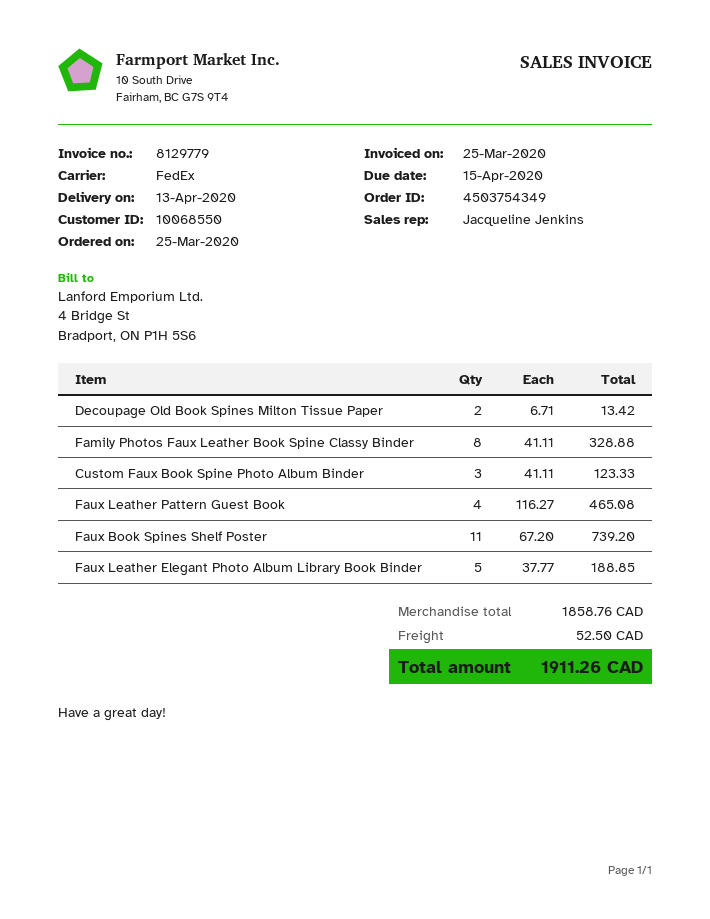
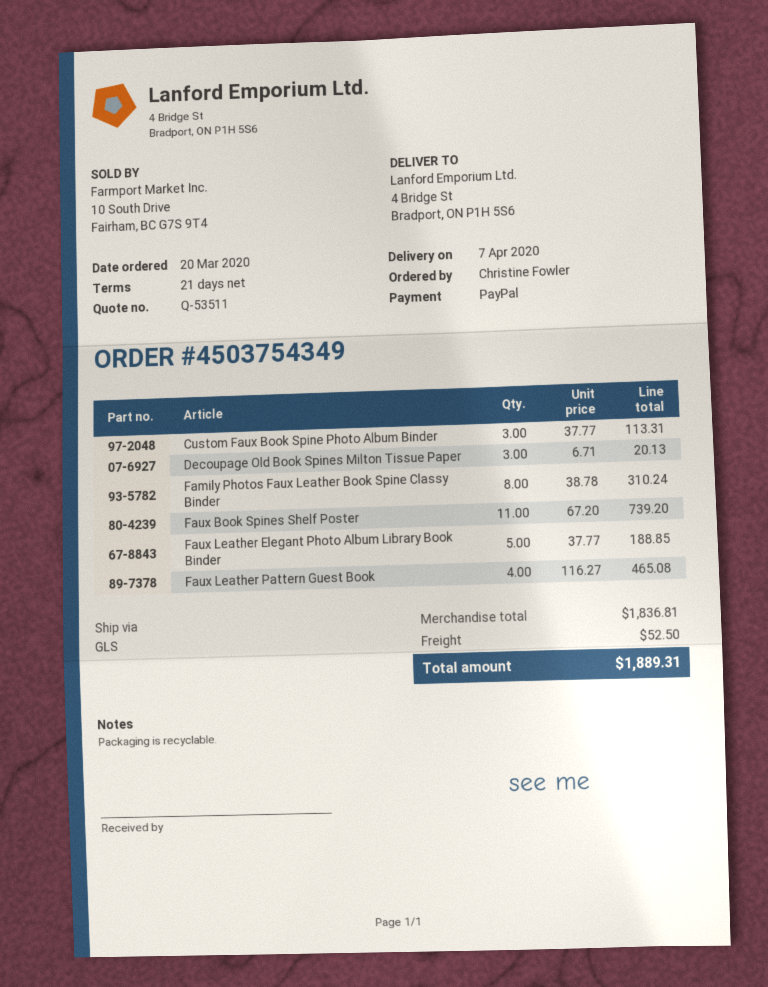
order date: 2020-03-25 -> 2020-03-20
delivery date: 2020-04-13 -> 2020-04-07
shipping method: FedEx -> GLS
Decoupage Old Book Spines Milton Tissue Paper: 2 x 6.71 = 13.42 -> 3 x 6.71 = 20.13
Family Photos Faux Leather Book Spine Classy Binder: 8 x 41.11 = 328.88 -> 8 x 38.78 = 310.24
Custom Faux Book Spine Photo Album Binder: 3 x 41.11 = 123.33 -> 3 x 37.77 = 113.31
subtotal: 1858.76 -> 1836.81
total: 1911.26 -> 1889.31

